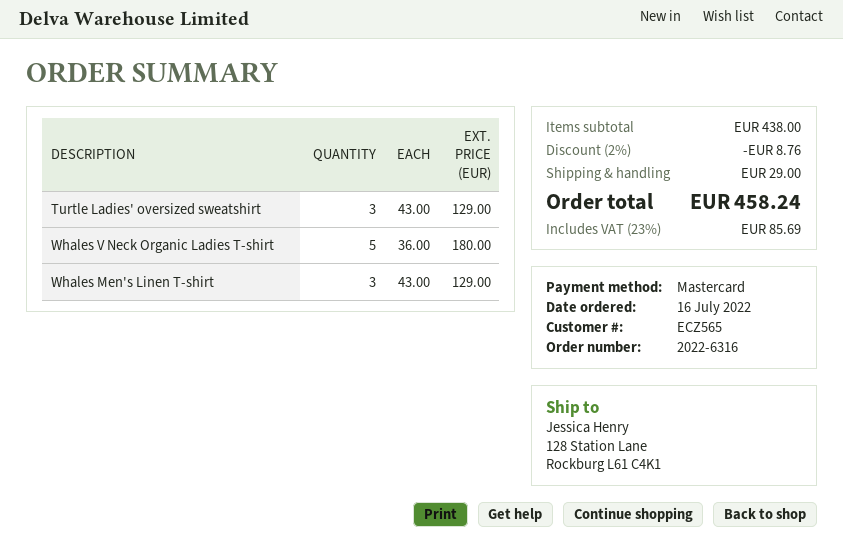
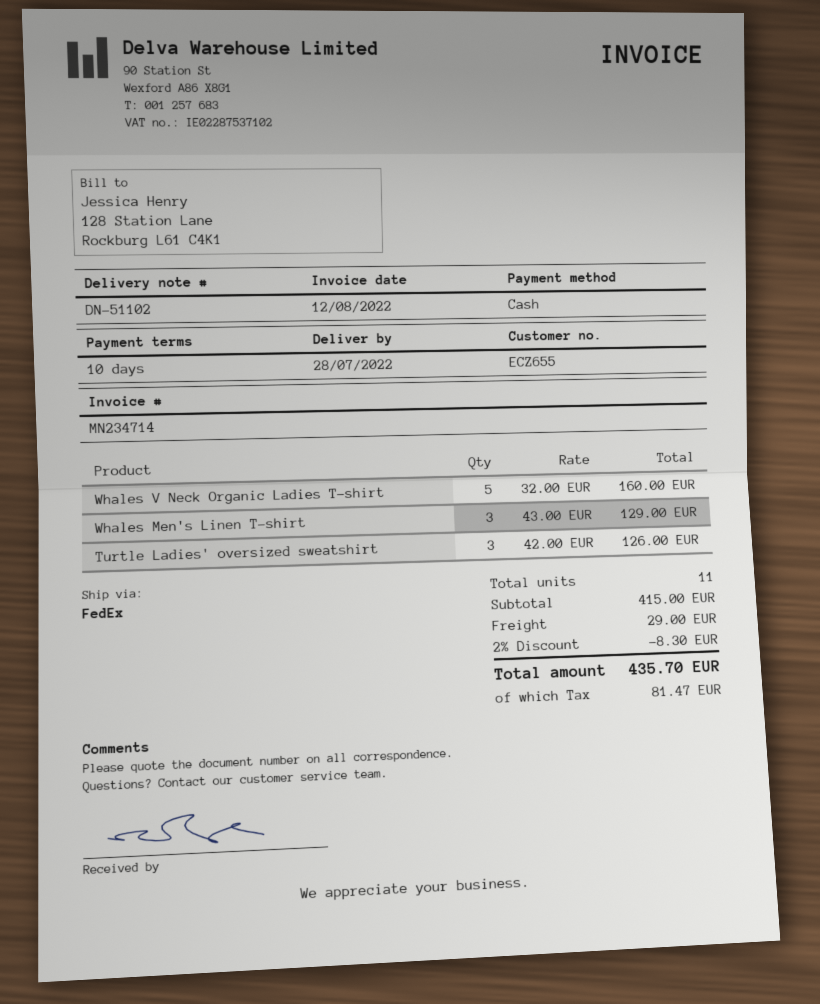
customer number: ECZ565 -> ECZ655
payment method: Mastercard -> cash
Turtle Ladies' oversized sweatshirt: 3 x 43.00 = 129.00 -> 3 x 42.00 = 126.00
Whales V Neck Organic Ladies T-shirt: 5 x 36.00 = 180.00 -> 5 x 32.00 = 160.00
subtotal: 438.00 -> 415.00
discount: 2% = 8.76 -> 2% = 8.30
tax: 85.69 -> 81.47
total: 458.24 -> 435.70

